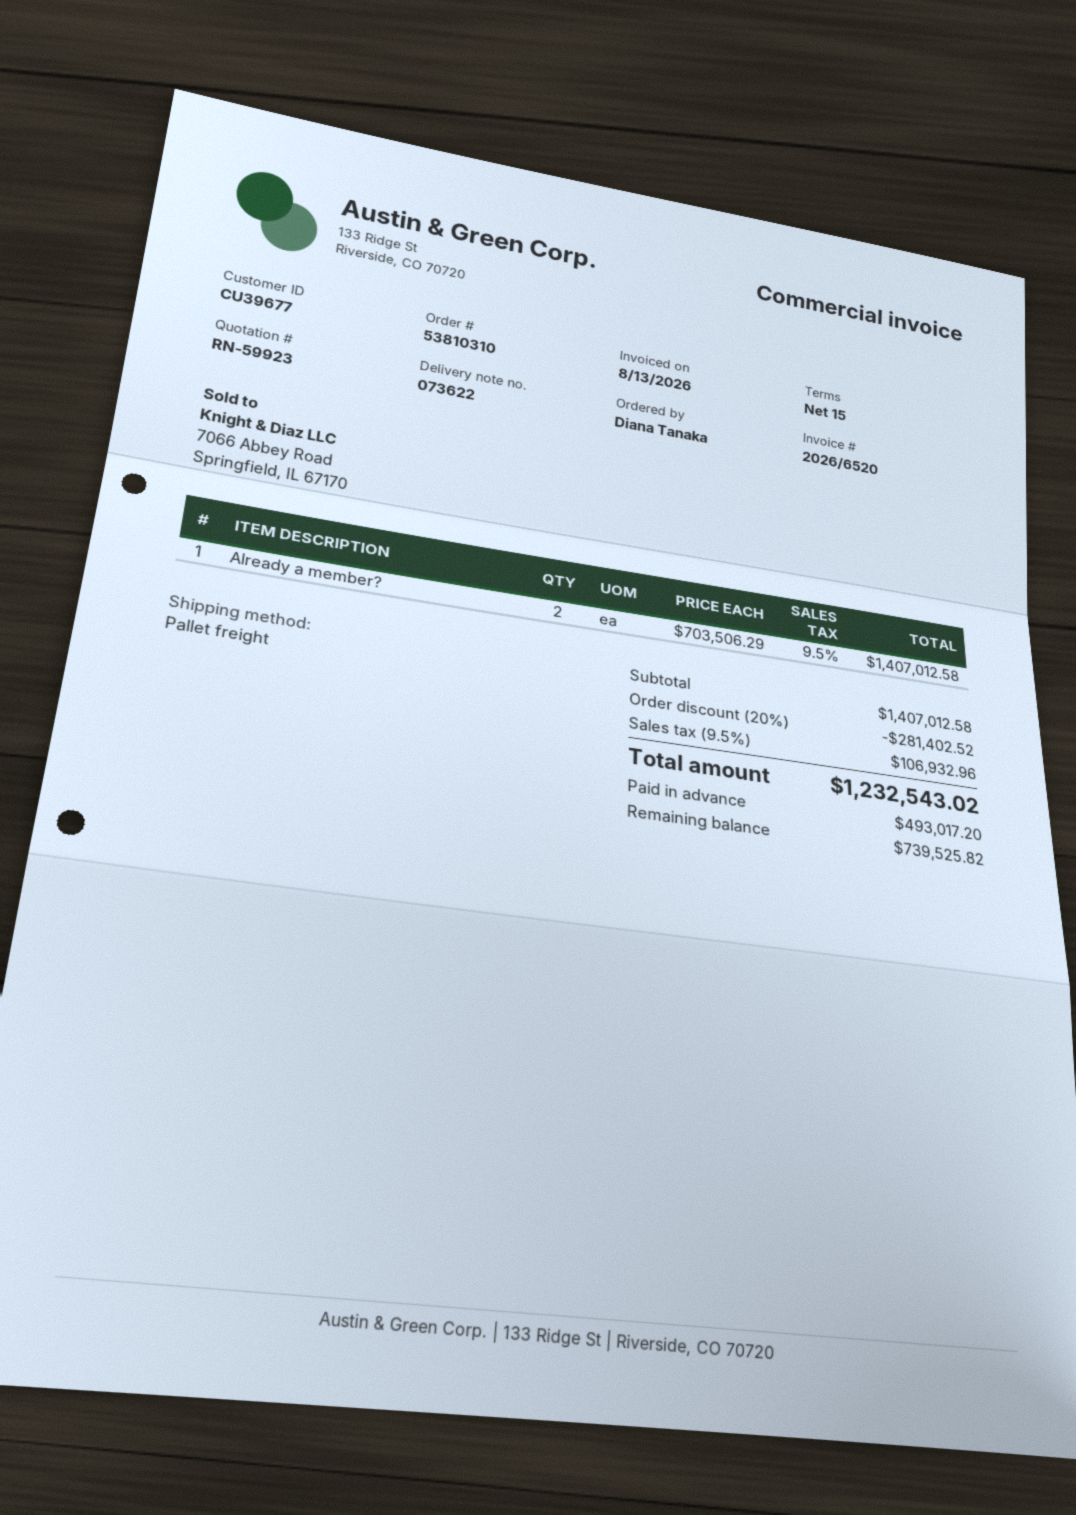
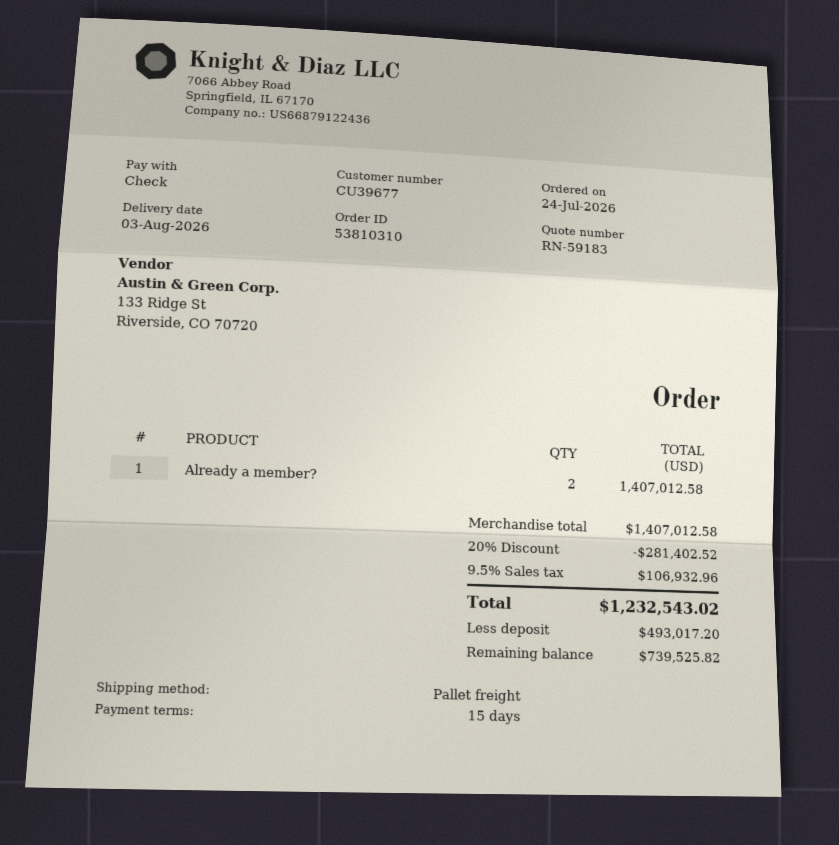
quote number: RN-59923 -> RN-59183

